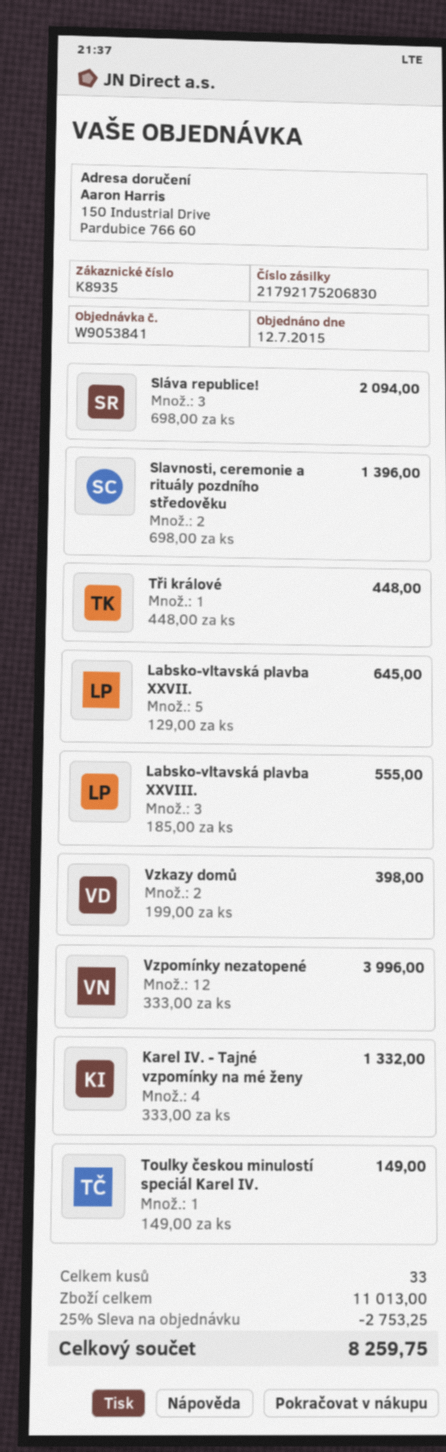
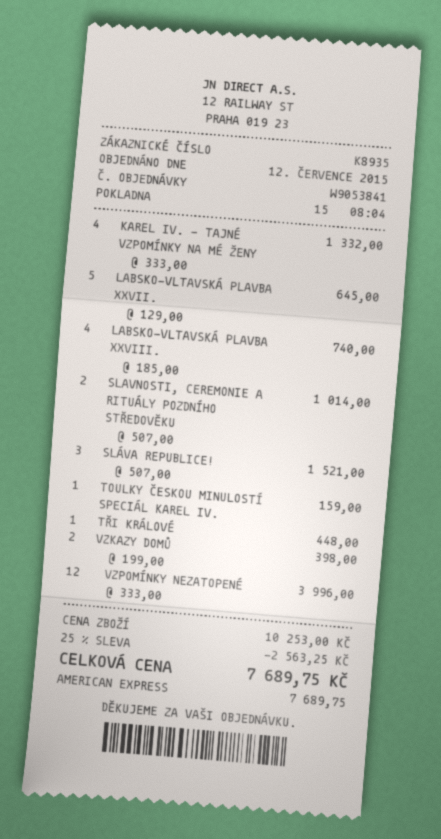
Sláva republice!: 3 x 698.00 = 2094.00 -> 3 x 507.00 = 1521.00
Slavnosti, ceremonie a rituály pozdního středověku: 2 x 698.00 = 1396.00 -> 2 x 507.00 = 1014.00
Labsko-vltavská plavba XXVIII.: 3 x 185.00 = 555.00 -> 4 x 185.00 = 740.00
Toulky českou minulostí speciál Karel IV.: 1 x 149.00 = 149.00 -> 1 x 159.00 = 159.00
subtotal: 11013.00 -> 10253.00
discount: 25% = 2753.25 -> 25% = 2563.25
total: 8259.75 -> 7689.75

